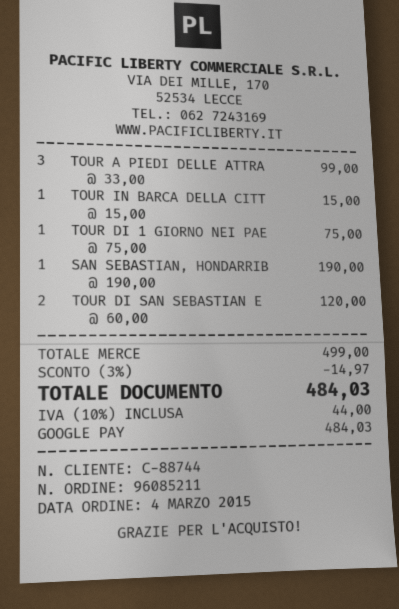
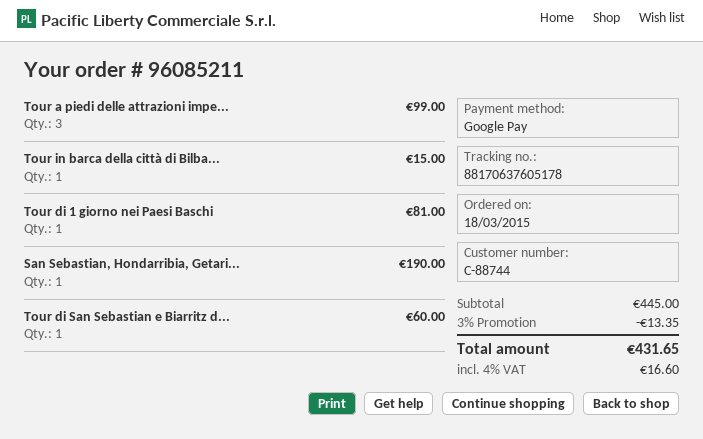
order date: 2015-03-04 -> 2015-03-18
TOUR DI 1 GIORNO NEI PAE: 1 for 75.00 -> 1 for 81.00
TOUR DI SAN SEBASTIAN E: 2 for 120.00 -> 1 for 60.00
subtotal: 499.00 -> 445.00
discount: 3% = 14.97 -> 3% = 13.35
tax: 10% = 44.00 -> 4% = 16.60
total: 484.03 -> 431.65

